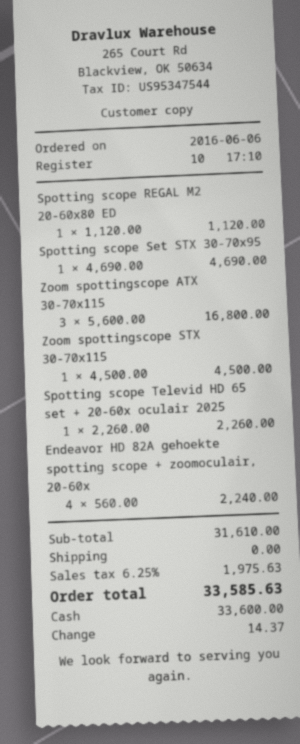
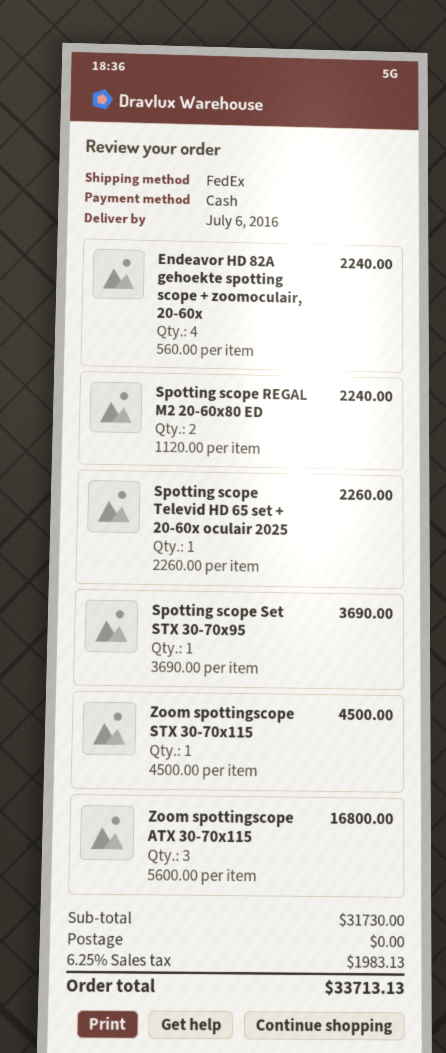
Spotting scope REGAL M2 20-60x80 ED: 1 x 1120.00 = 1120.00 -> 2 x 1120.00 = 2240.00
Spotting scope Set STX 30-70x95: 1 x 4690.00 = 4690.00 -> 1 x 3690.00 = 3690.00
subtotal: 31610.00 -> 31730.00
tax: 6.25% = 1975.63 -> 6.25% = 1983.13
total: 33585.63 -> 33713.13

